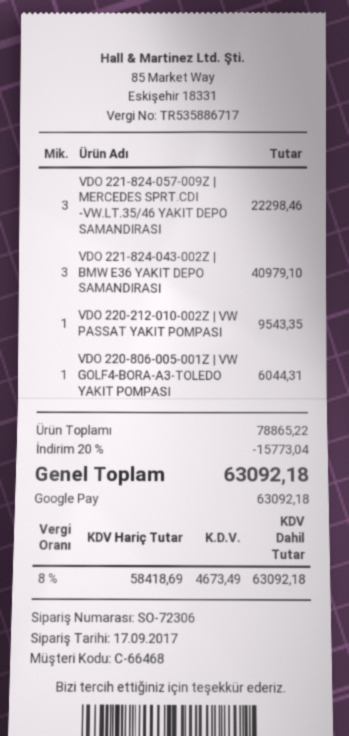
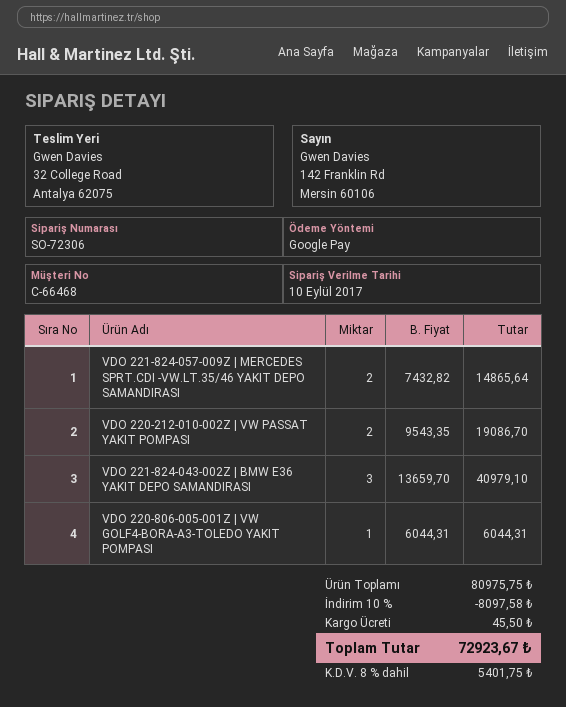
order date: 2017-09-17 -> 2017-09-10
VDO 221-824-057-009Z | MERCEDES SPRT.CDI -VW.LT.35/46 YAKIT DEPO SAMANDIRASI: 3 for 22298.46 -> 2 for 14865.64
VDO 220-212-010-002Z | VW PASSAT YAKIT POMPASI: 1 for 9543.35 -> 2 for 19086.70
subtotal: 78865.22 -> 80975.75
discount: 20% = 15773.04 -> 10% = 8097.58
shipping: none -> 45.50
tax: 8% = 4673.49 -> 8% = 5401.75
total: 63092.18 -> 72923.67

